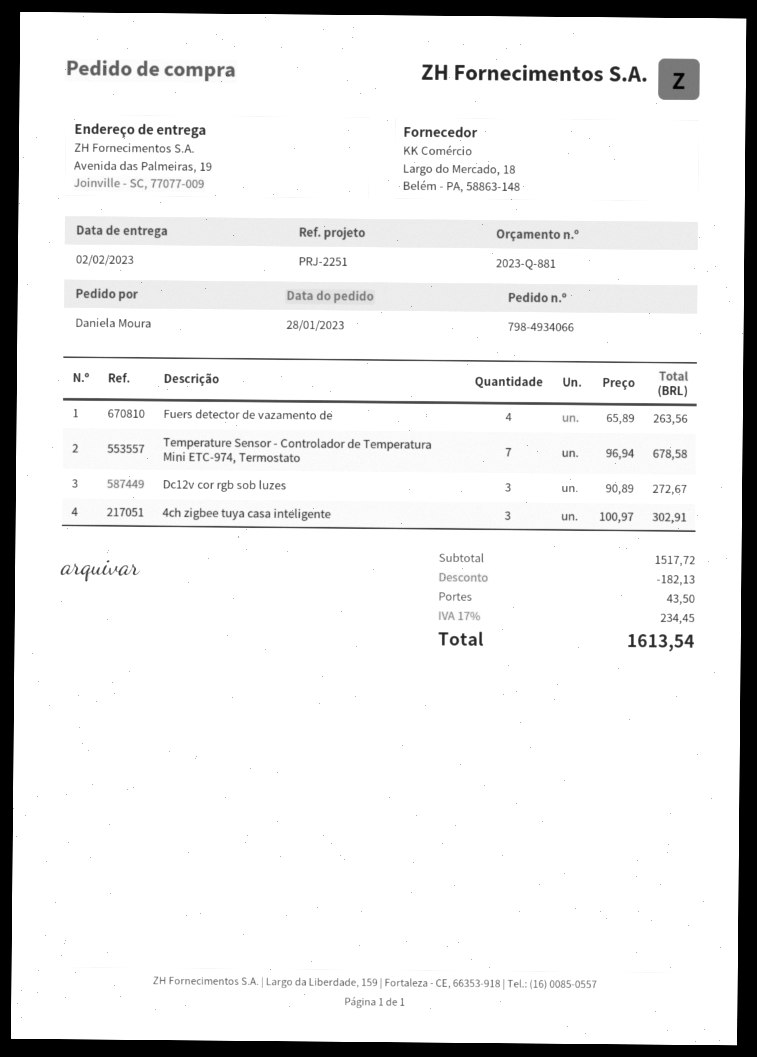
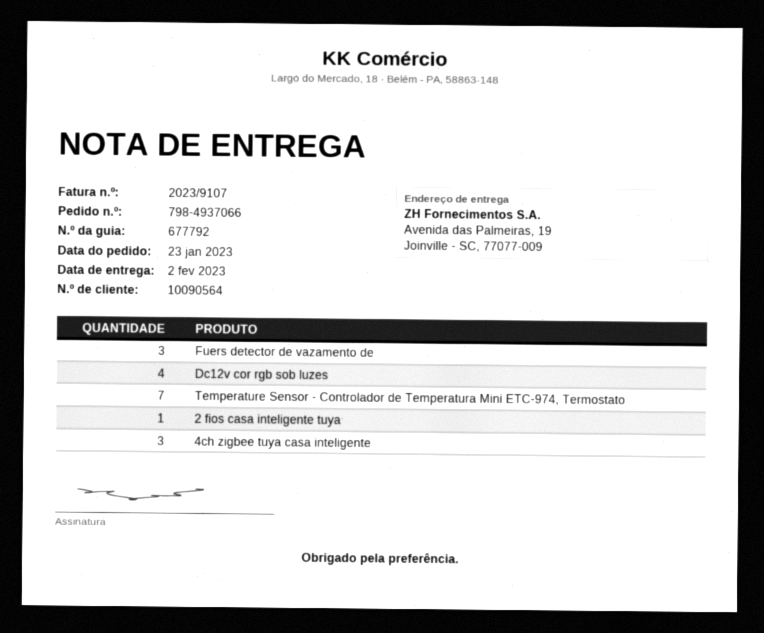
order number: 798-4934066 -> 798-4937066
order date: 2023-01-28 -> 2023-01-23
Fuers detector de vazamento de: 4 -> 3
Dc12v cor rgb sob luzes: 3 -> 4
2 fios casa inteligente tuya: none -> 1

